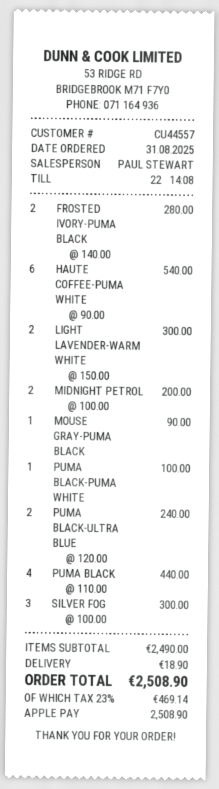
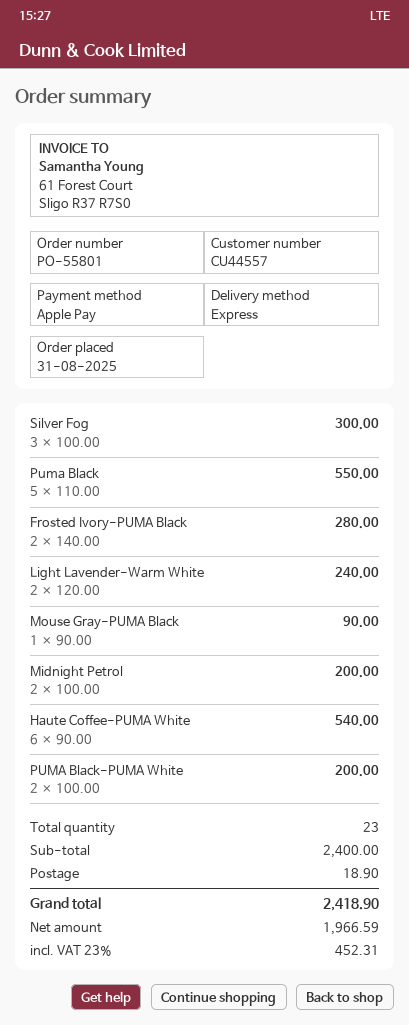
LIGHT LAVENDER-WARM WHITE: 2 x 150.00 = 300.00 -> 2 x 120.00 = 240.00
PUMA BLACK-PUMA WHITE: 1 x 100.00 = 100.00 -> 2 x 100.00 = 200.00
PUMA BLACK-ULTRA BLUE: 2 x 120.00 = 240.00 -> none
PUMA BLACK: 4 x 110.00 = 440.00 -> 5 x 110.00 = 550.00
subtotal: 2490.00 -> 2400.00
tax: 23% = 469.14 -> 23% = 452.31
total: 2508.90 -> 2418.90

